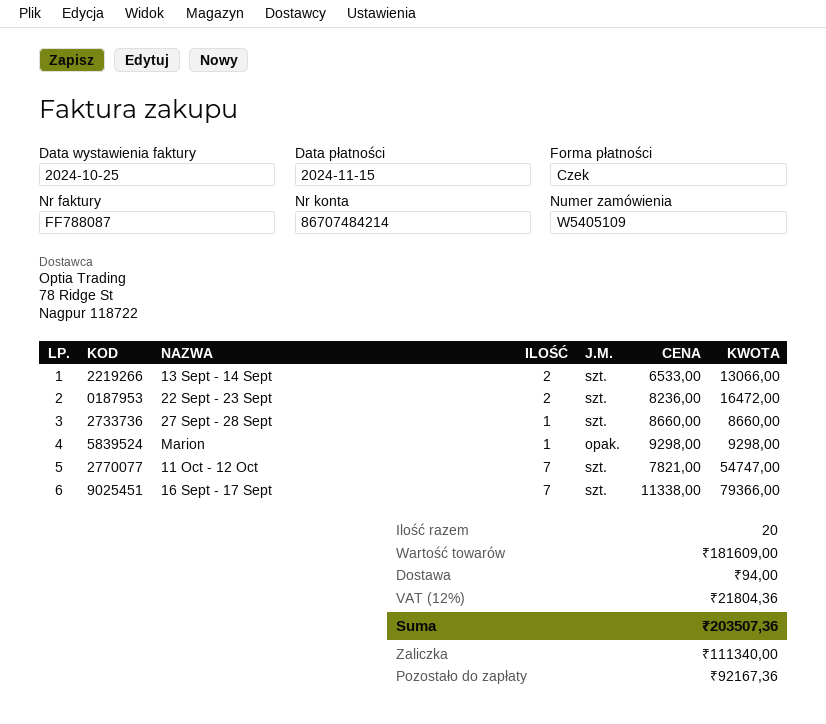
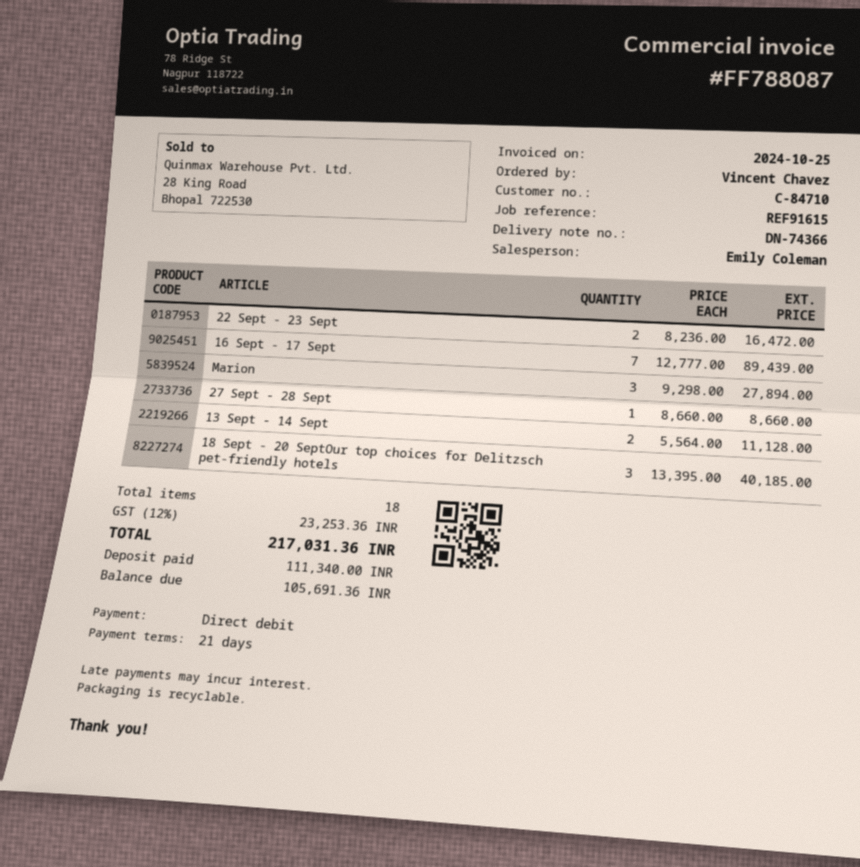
payment method: cheque -> direct debit
13 Sept - 14 Sept: 2 x 6533.00 = 13066.00 -> 2 x 5564.00 = 11128.00
Marion: 1 x 9298.00 = 9298.00 -> 3 x 9298.00 = 27894.00
11 Oct - 12 Oct: 7 x 7821.00 = 54747.00 -> none
16 Sept - 17 Sept: 7 x 11338.00 = 79366.00 -> 7 x 12777.00 = 89439.00
18 Sept - 20 SeptOur top choices for Delitzsch pet-friendly hotels: none -> 3 x 13395.00 = 40185.00
total quantity: 20 -> 18
shipping: 94.00 -> none
tax: 12% = 21804.36 -> 12% = 23253.36
total: 203507.36 -> 217031.36
balance: 92167.36 -> 105691.36

